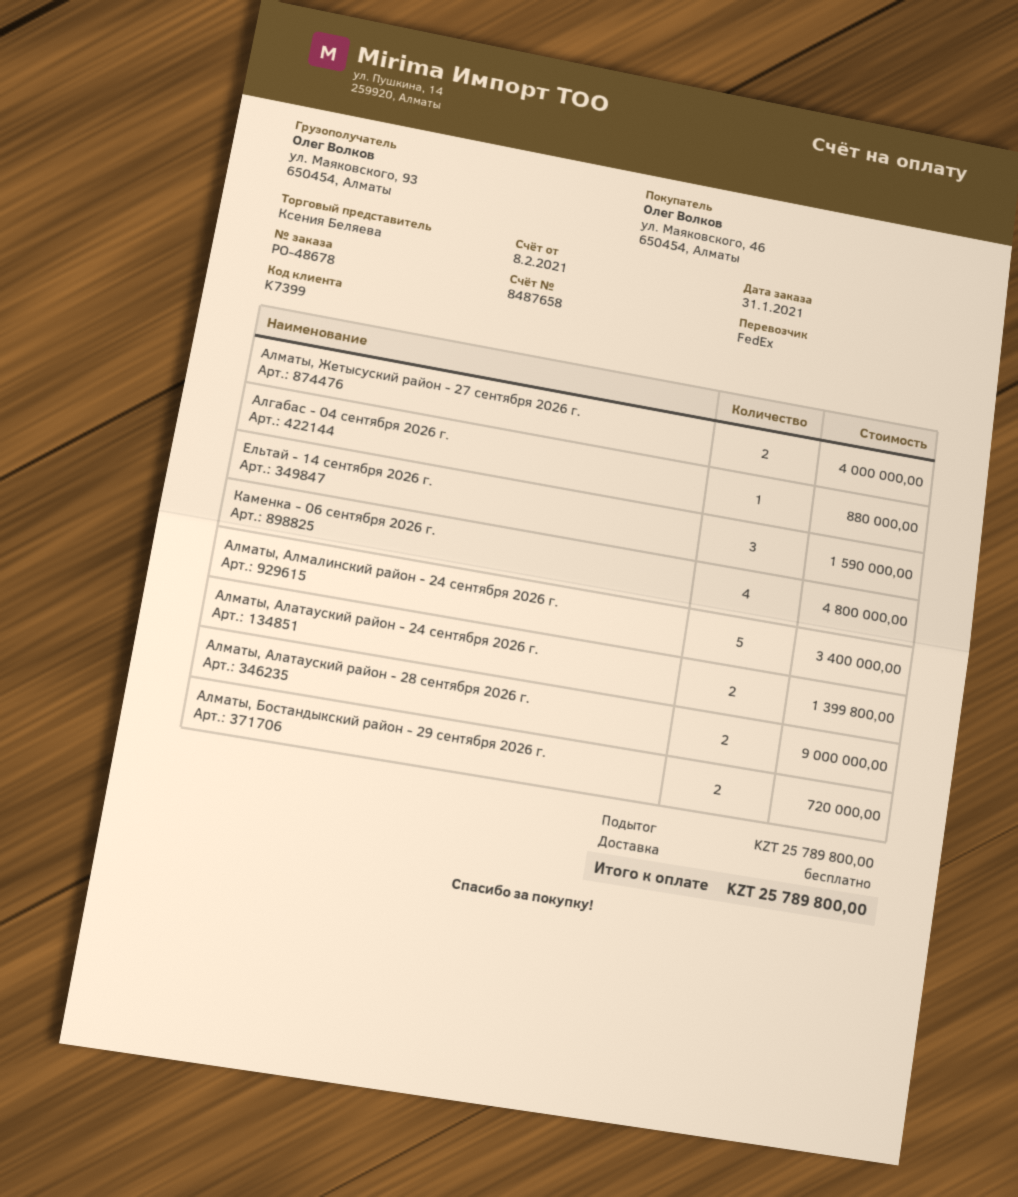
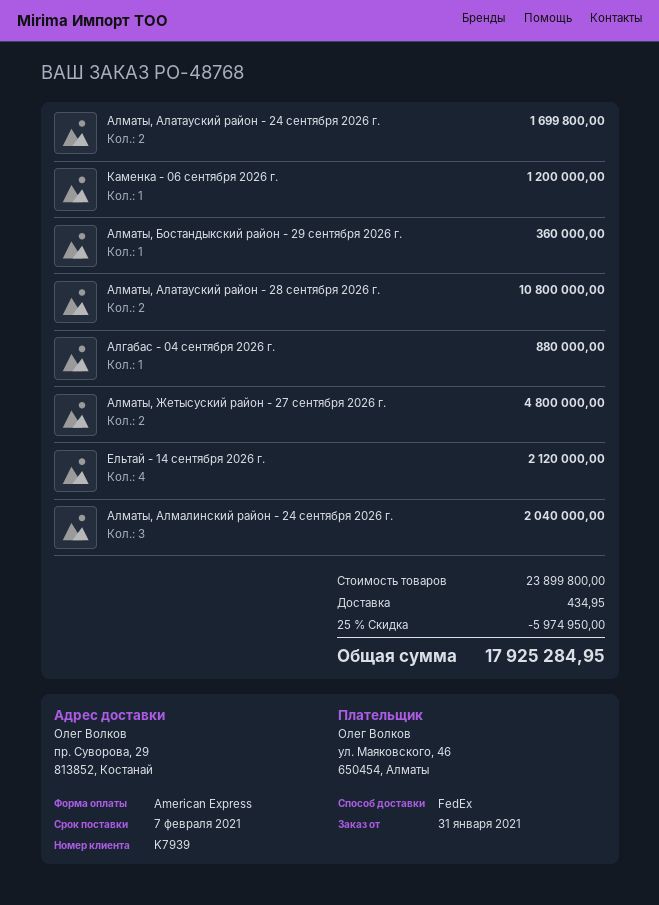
order number: PO-48678 -> PO-48768
customer number: K7399 -> K7939
ship to: ул. Маяковского, 93, 650454, Алматы -> пр. Суворова, 29, 813852, Костанай
Алматы, Жетысуский район - 27 сентября 2026 г.: 2 for 4000000.00 -> 2 for 4800000.00
Ельтай - 14 сентября 2026 г.: 3 for 1590000.00 -> 4 for 2120000.00
Каменка - 06 сентября 2026 г.: 4 for 4800000.00 -> 1 for 1200000.00
Алматы, Алмалинский район - 24 сентября 2026 г.: 5 for 3400000.00 -> 3 for 2040000.00
Алматы, Алатауский район - 24 сентября 2026 г.: 2 for 1399800.00 -> 2 for 1699800.00
Алматы, Алатауский район - 28 сентября 2026 г.: 2 for 9000000.00 -> 2 for 10800000.00
Алматы, Бостандыкский район - 29 сентября 2026 г.: 2 for 720000.00 -> 1 for 360000.00
subtotal: 25789800.00 -> 23899800.00
discount: none -> 25% = 5974950.00
shipping: 0.00 -> 434.95
total: 25789800.00 -> 17925284.95

